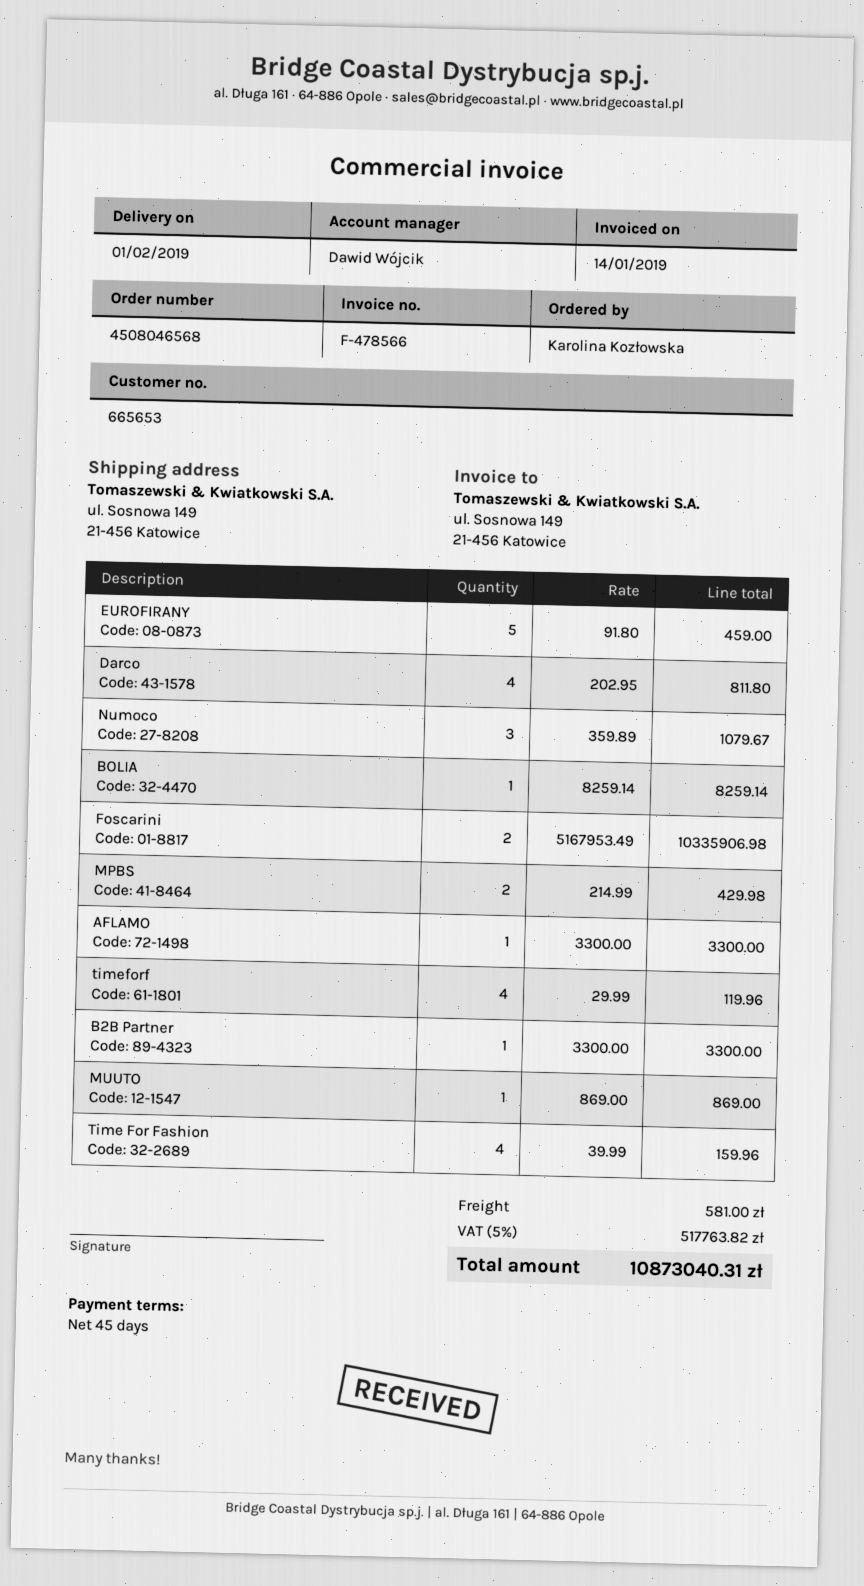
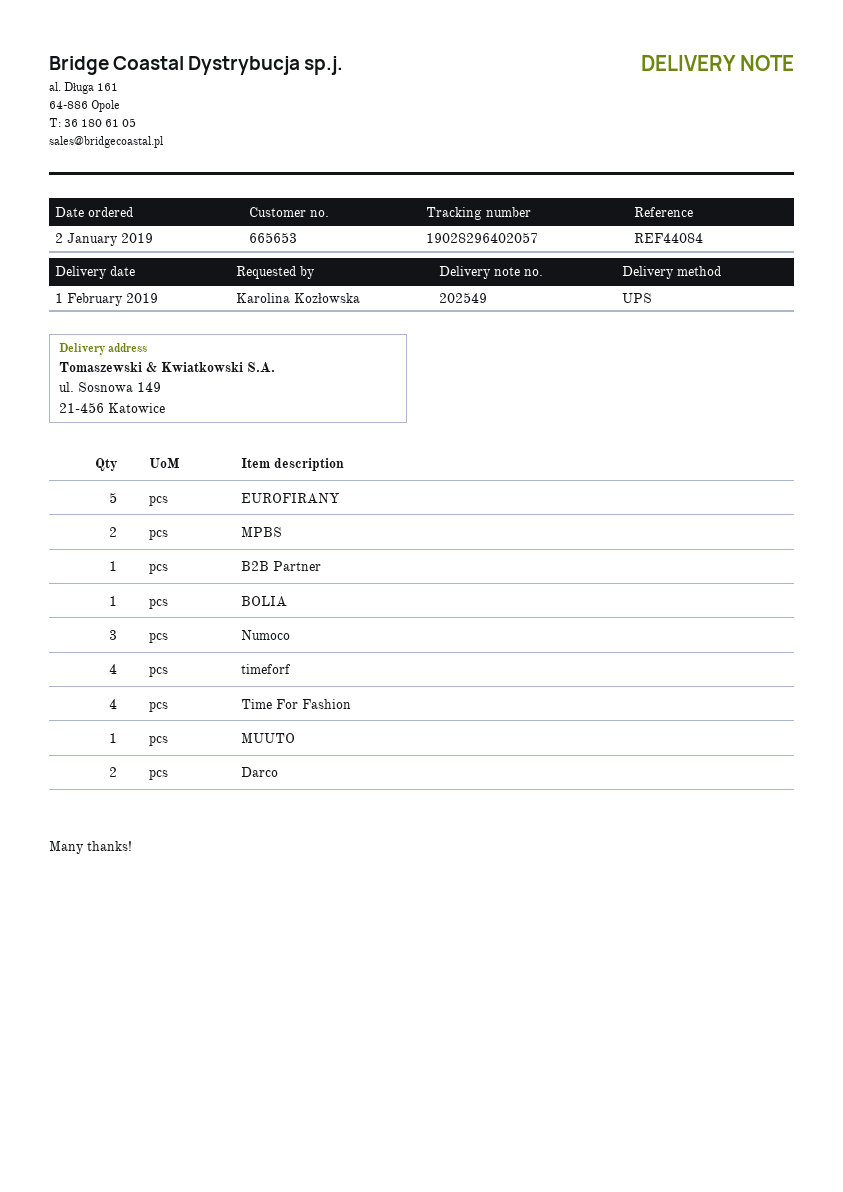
Darco: 4 -> 2
Foscarini: 2 -> none
AFLAMO: 1 -> none

